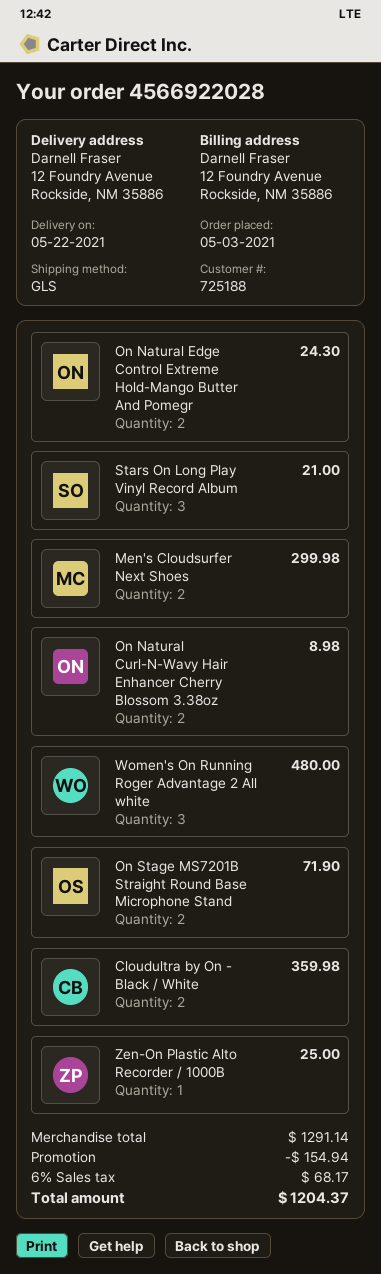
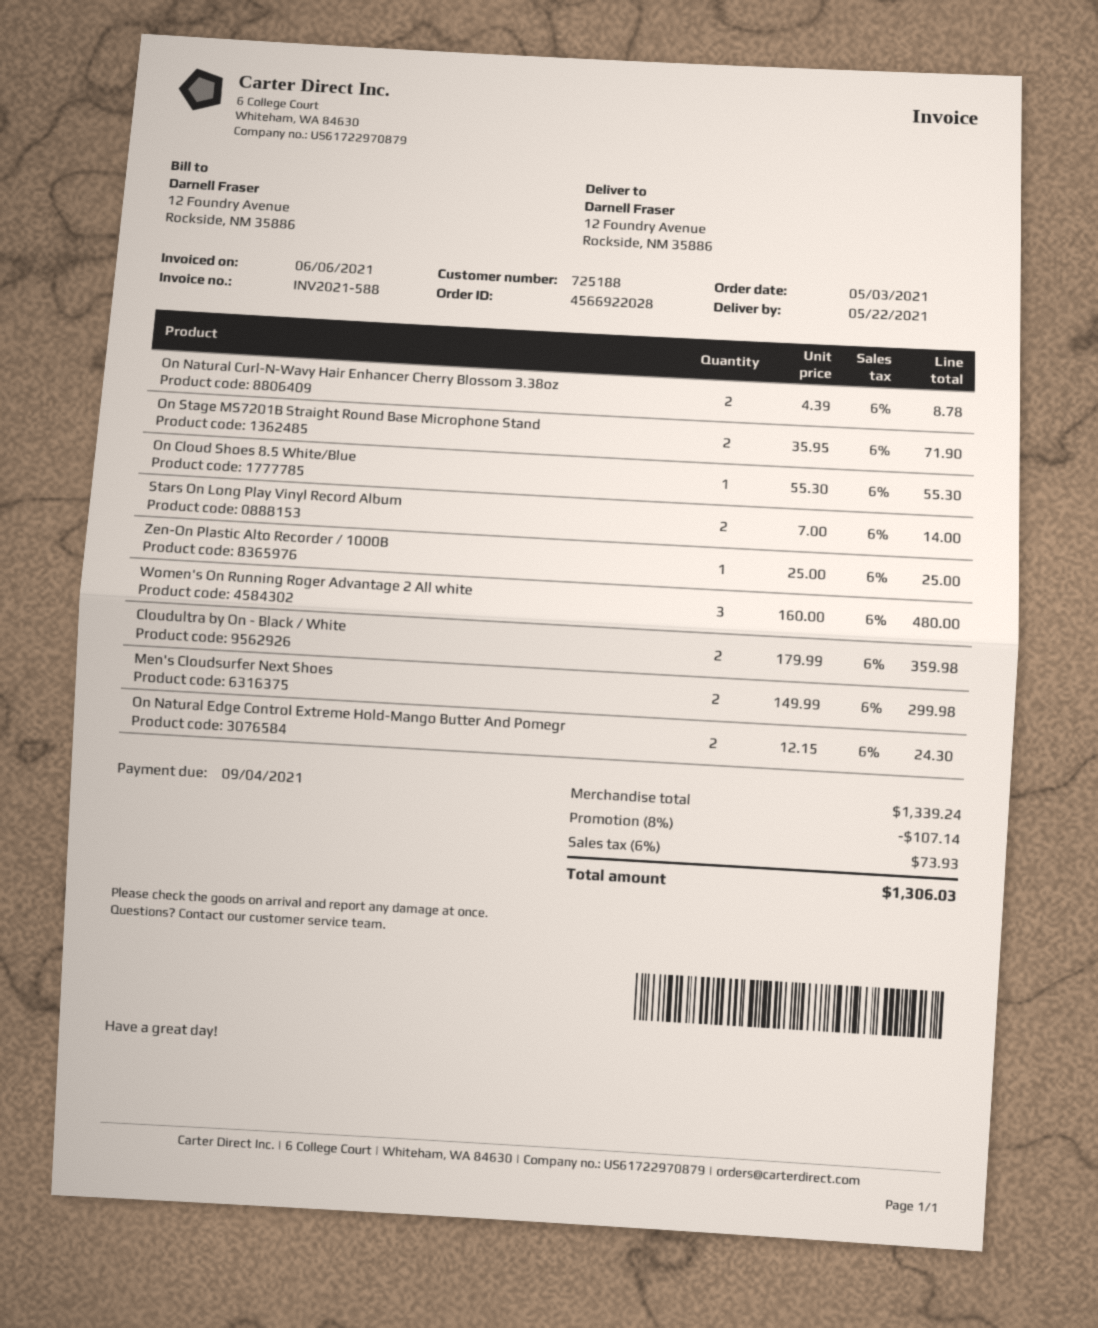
Stars On Long Play Vinyl Record Album: 3 for 21.00 -> 2 for 14.00
On Natural Curl-N-Wavy Hair Enhancer Cherry Blossom 3.38oz: 2 for 8.98 -> 2 for 8.78
On Cloud Shoes 8.5 White/Blue: none -> 1 for 55.30
subtotal: 1291.14 -> 1339.24
discount: 154.94 -> 107.14
tax: 6% = 68.17 -> 6% = 73.93
total: 1204.37 -> 1306.03

